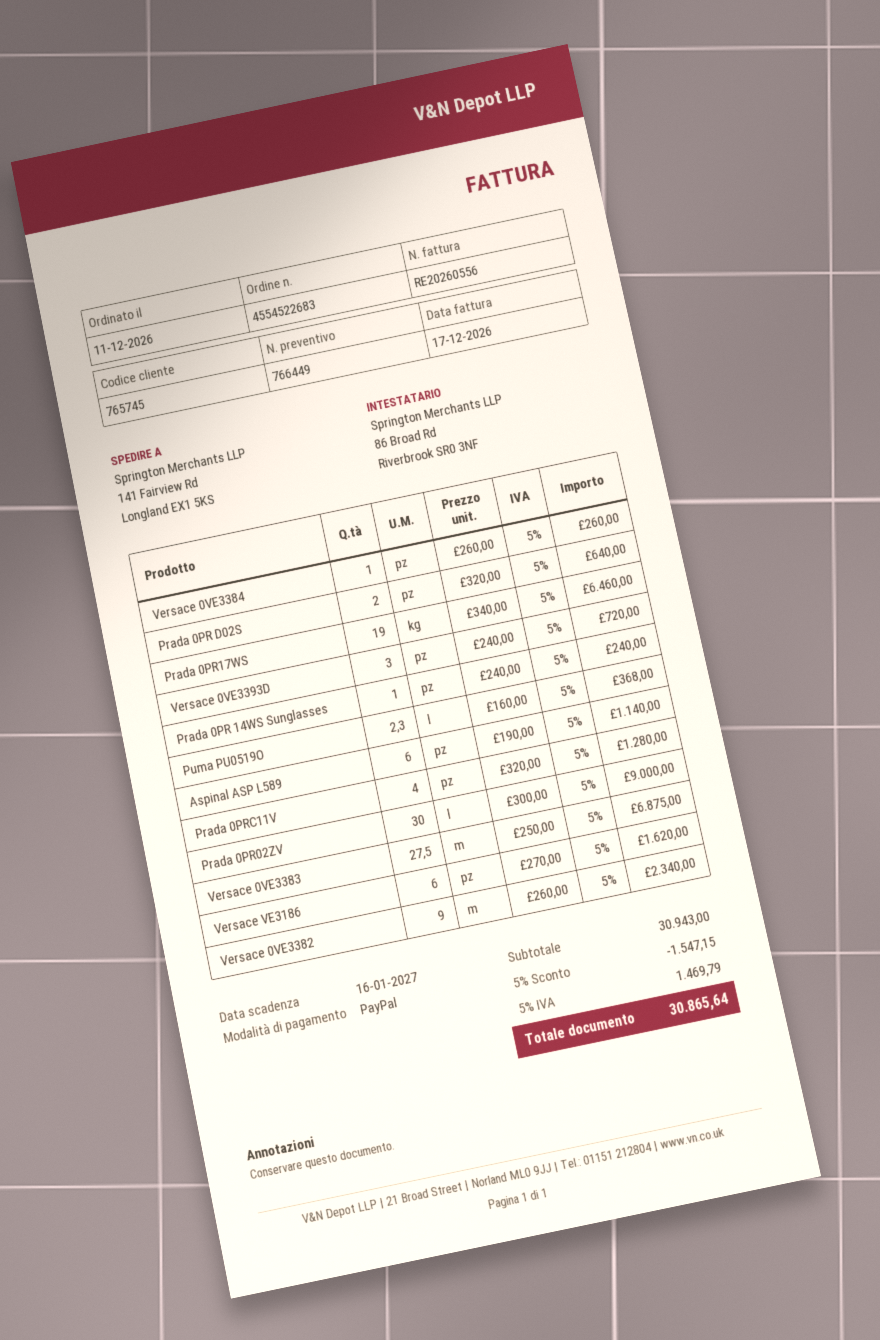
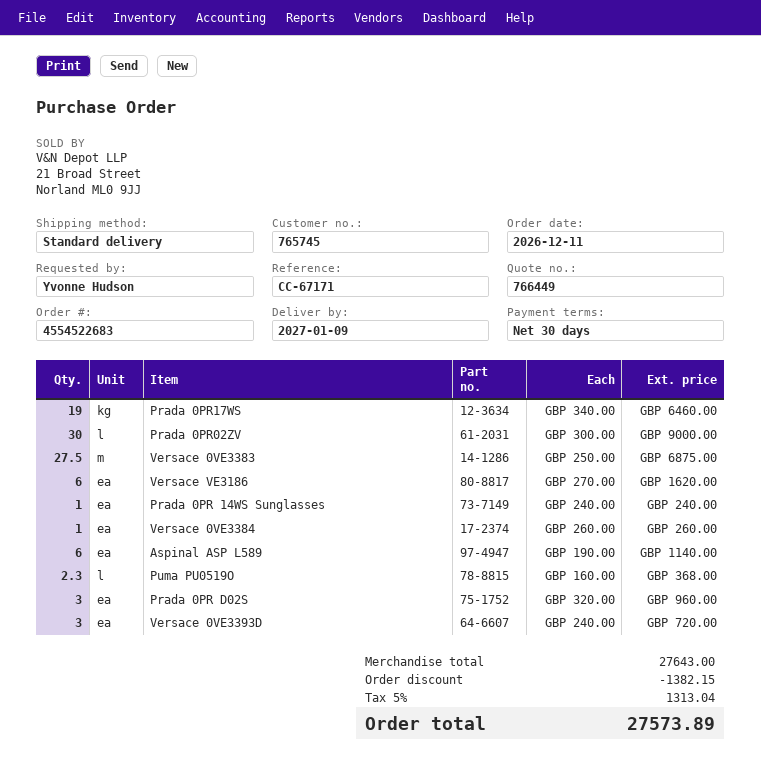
Prada 0PR D02S: 2 x 320.00 = 640.00 -> 3 x 320.00 = 960.00
Prada 0PRC11V: 4 x 320.00 = 1280.00 -> none
Versace 0VE3382: 9 x 260.00 = 2340.00 -> none
subtotal: 30943.00 -> 27643.00
discount: 1547.15 -> 1382.15
tax: 5% = 1469.79 -> 5% = 1313.04
total: 30865.64 -> 27573.89

